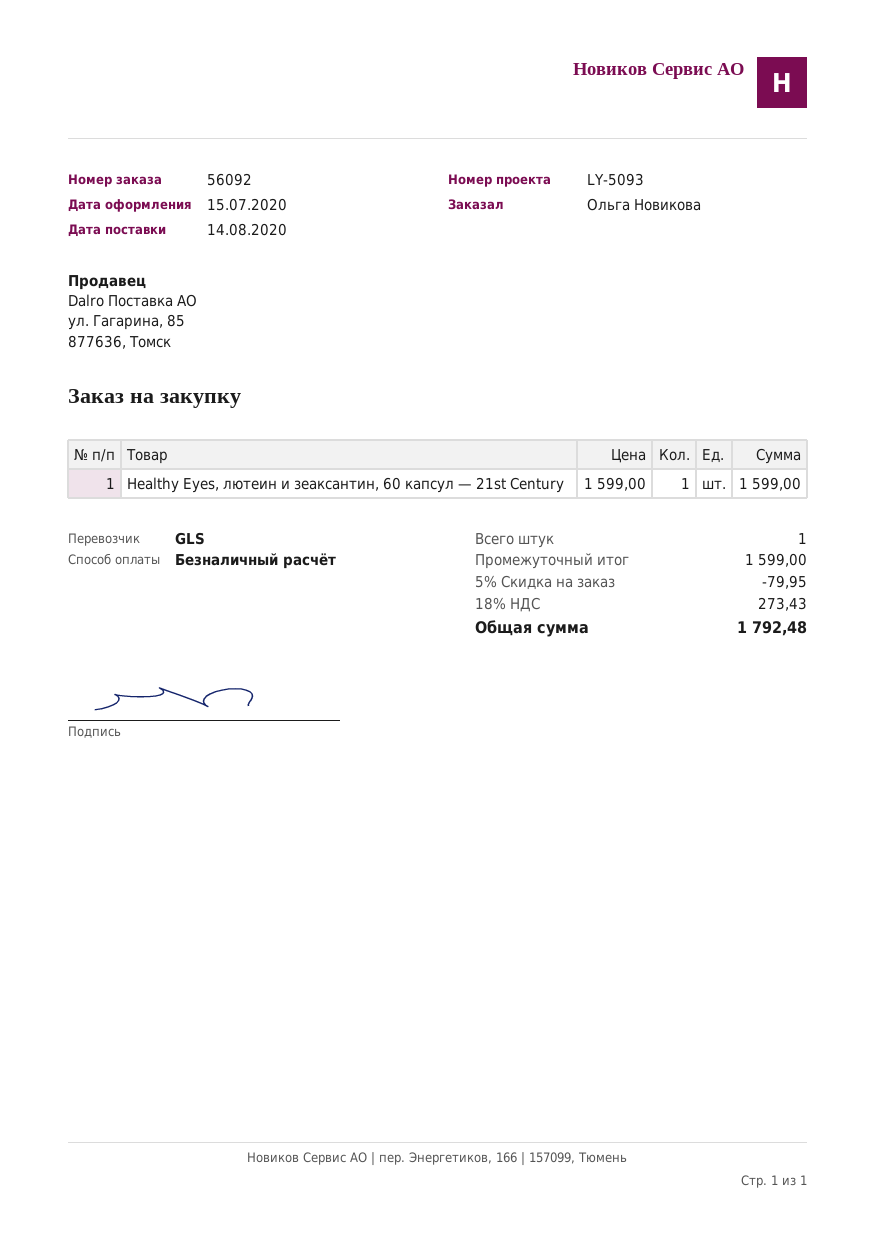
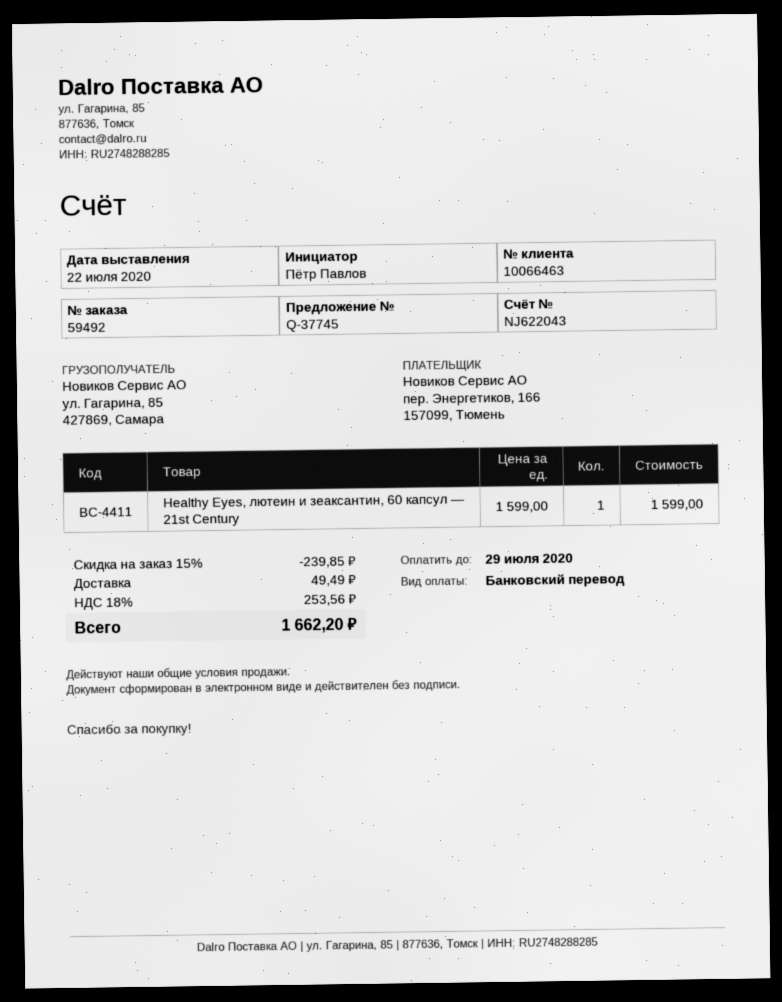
order number: 56092 -> 59492
ordered by: Ольга Новикова -> Пётр Павлов
discount: 5% = 79.95 -> 15% = 239.85
shipping: none -> 49.49
tax: 18% = 273.43 -> 18% = 253.56
total: 1792.48 -> 1662.20

